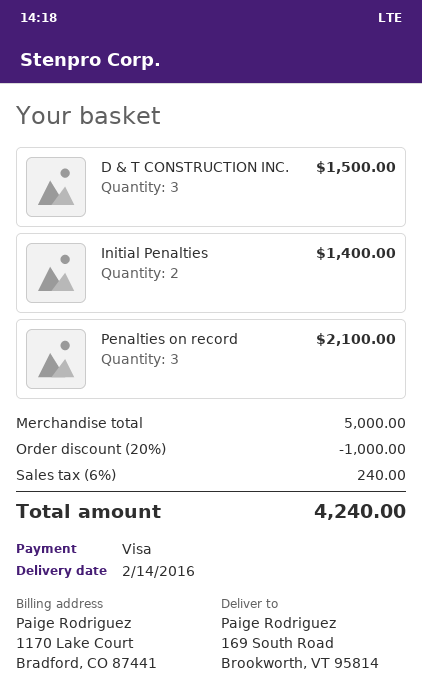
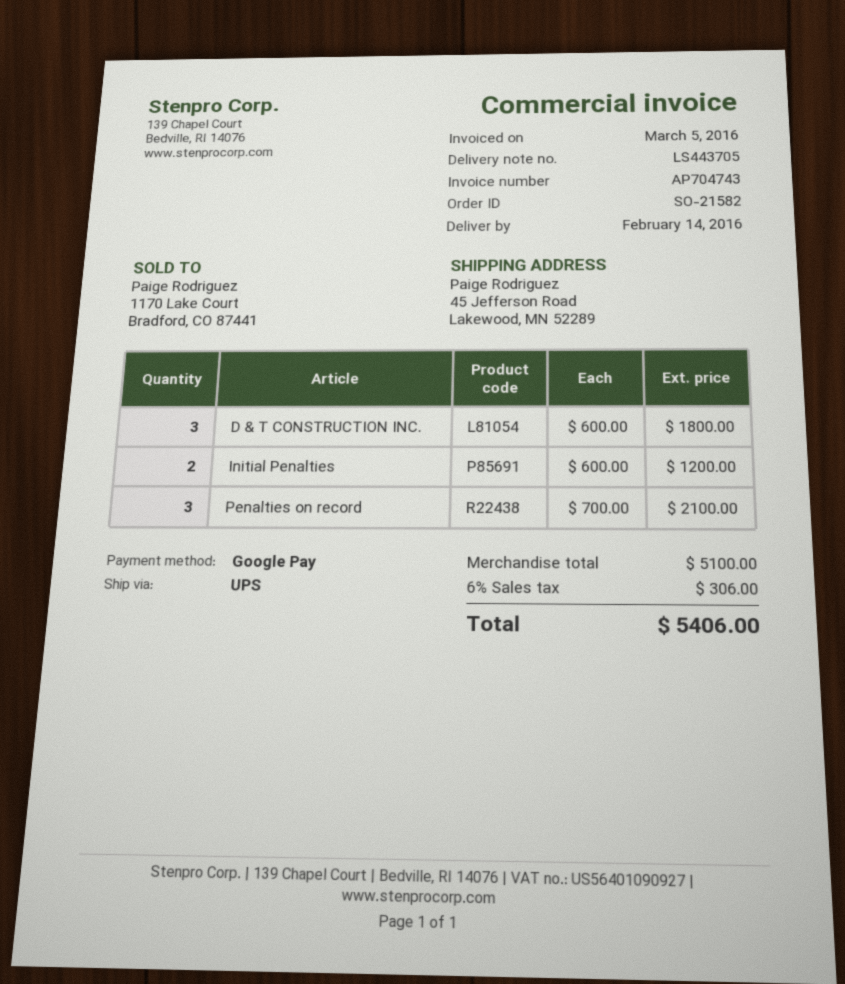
payment method: Visa -> Google Pay
ship to: 169 South Road, Brookworth, VT 95814 -> 45 Jefferson Road, Lakewood, MN 52289
D & T CONSTRUCTION INC.: 3 for 1500.00 -> 3 for 1800.00
Initial Penalties: 2 for 1400.00 -> 2 for 1200.00
subtotal: 5000.00 -> 5100.00
discount: 20% = 1000.00 -> none
tax: 6% = 240.00 -> 6% = 306.00
total: 4240.00 -> 5406.00

